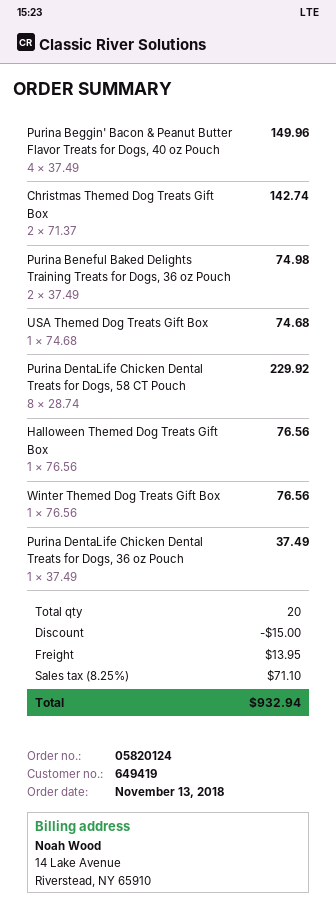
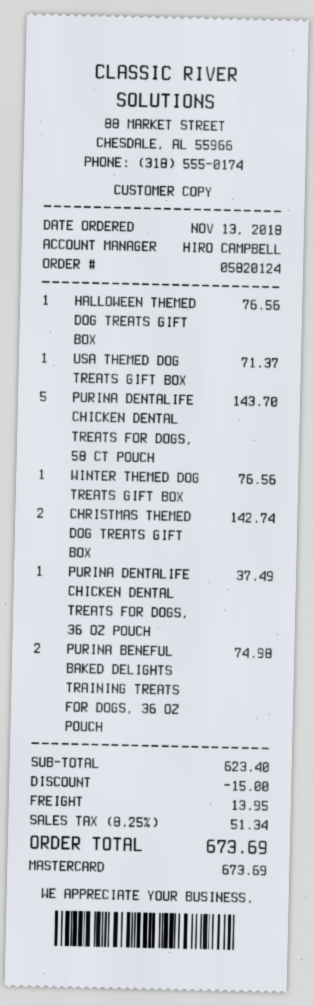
Purina Beggin' Bacon & Peanut Butter Flavor Treats for Dogs, 40 oz Pouch: 4 for 149.96 -> none
USA Themed Dog Treats Gift Box: 1 for 74.68 -> 1 for 71.37
Purina DentaLife Chicken Dental Treats for Dogs, 58 CT Pouch: 8 for 229.92 -> 5 for 143.70
tax: 8.25% = 71.10 -> 8.25% = 51.34
total: 932.94 -> 673.69

